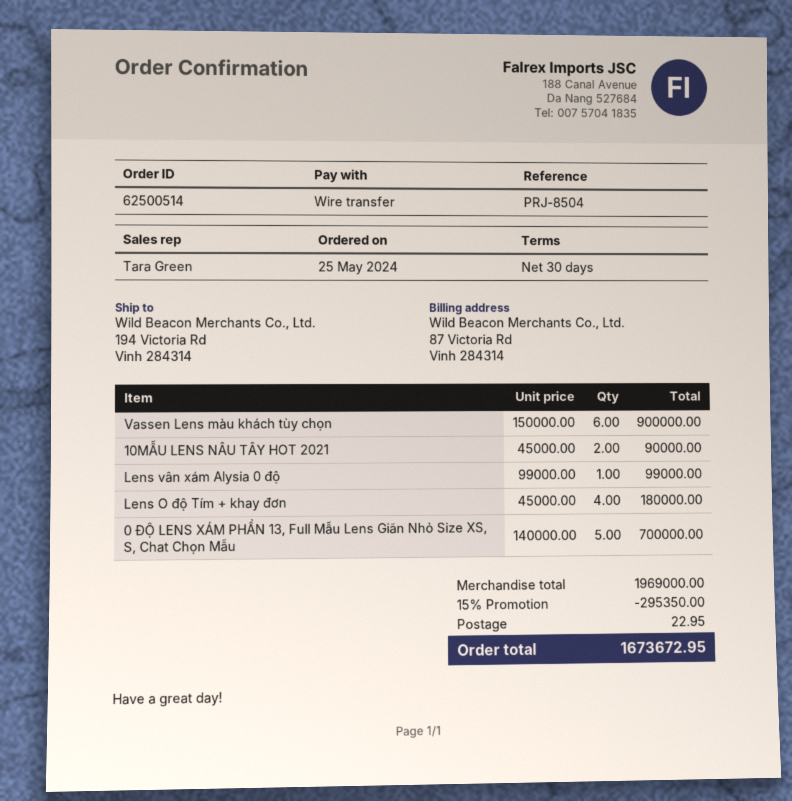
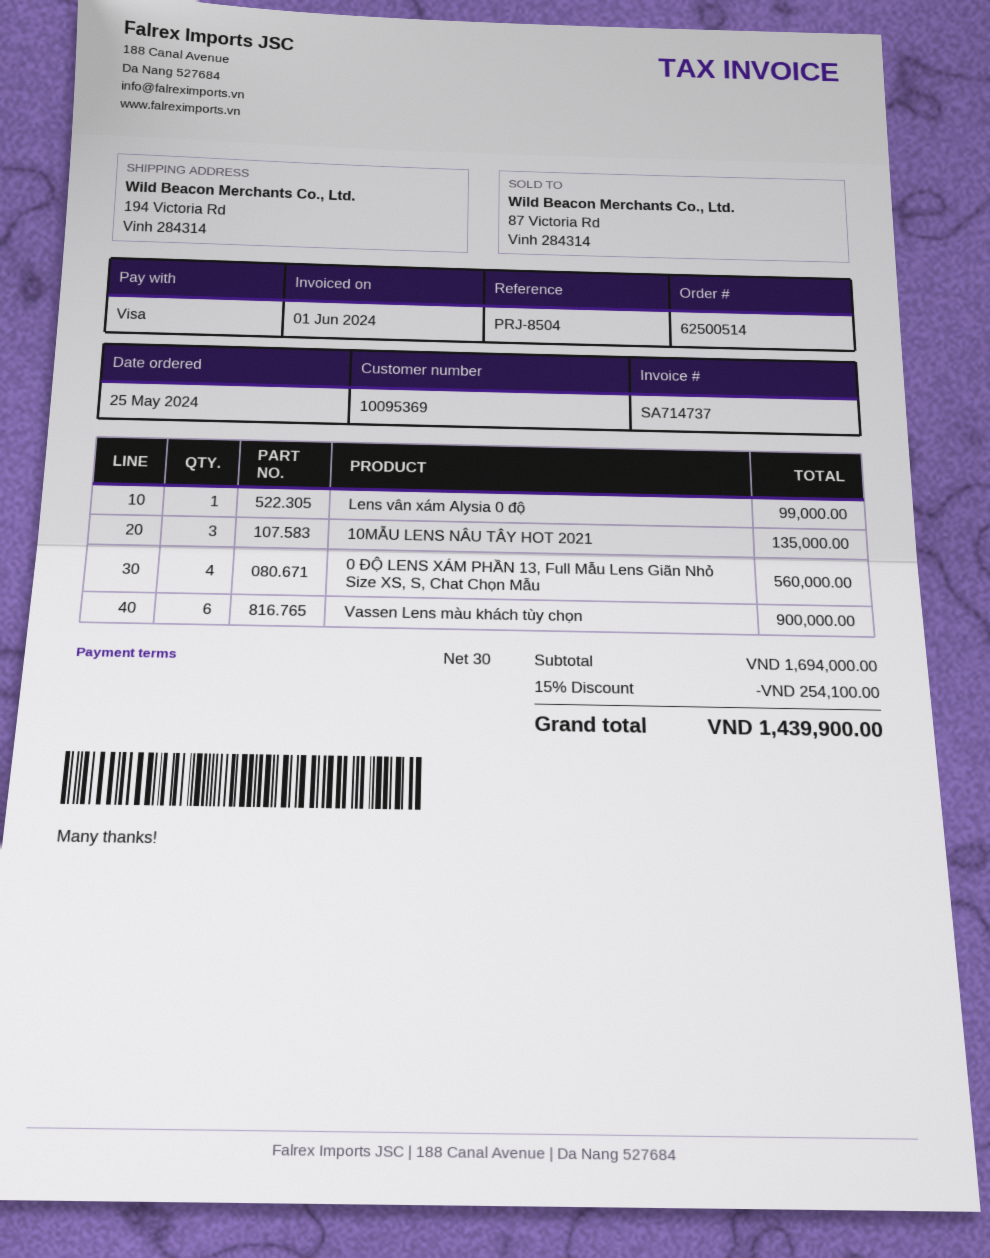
payment method: bank transfer -> Visa
10MẪU LENS NÂU TÂY HOT 2021: 2 for 90000.00 -> 3 for 135000.00
Lens O độ Tím + khay đơn: 4 for 180000.00 -> none
0 ĐỘ LENS XÁM PHẦN 13, Full Mẫu Lens Giãn Nhỏ Size XS, S, Chat Chọn Mẫu: 5 for 700000.00 -> 4 for 560000.00
subtotal: 1969000.00 -> 1694000.00
discount: 15% = 295350.00 -> 15% = 254100.00
shipping: 22.95 -> none
total: 1673672.95 -> 1439900.00

